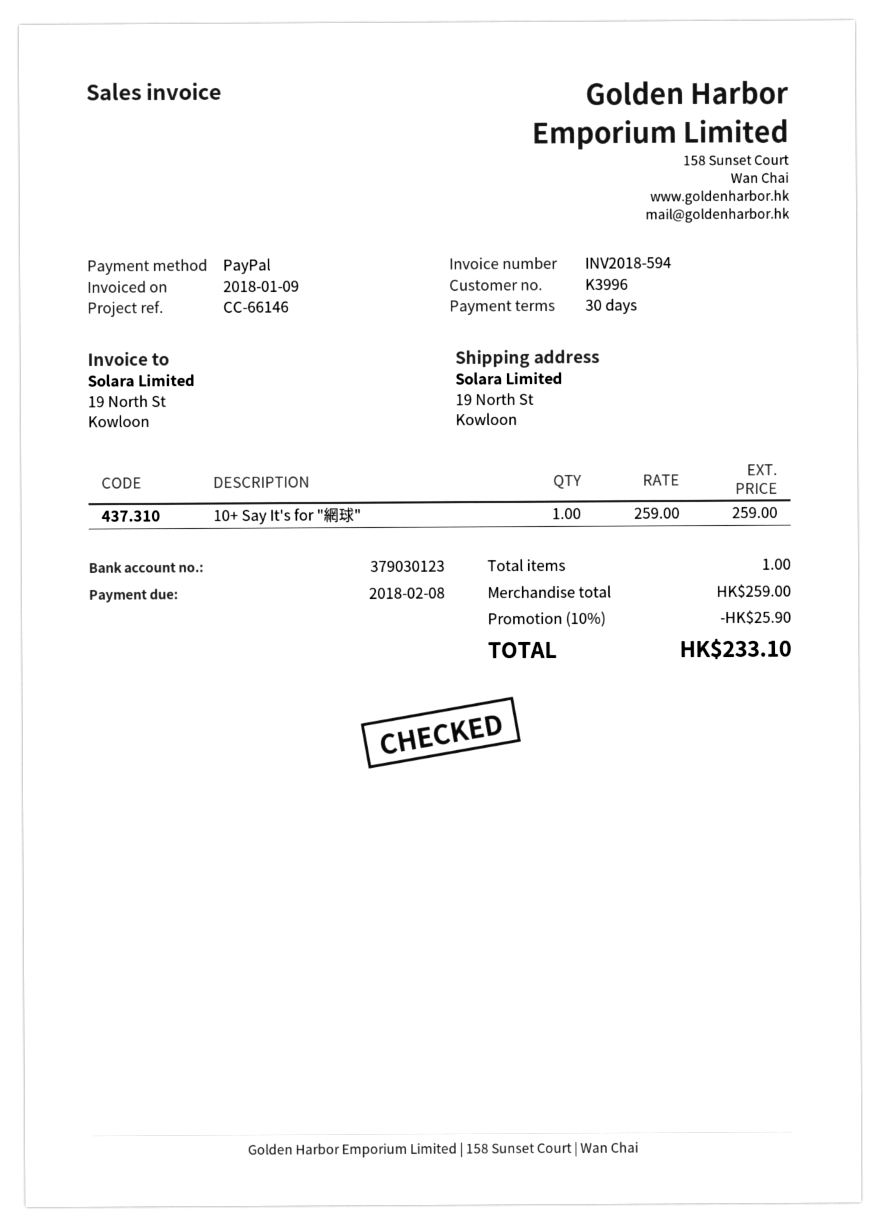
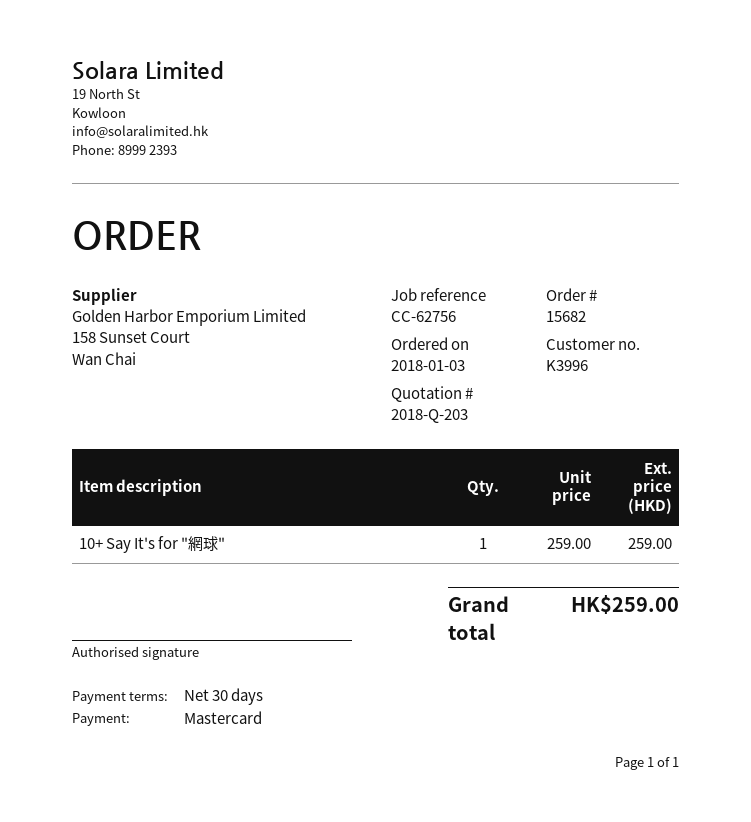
reference: CC-66146 -> CC-62756
payment method: PayPal -> Mastercard
discount: 10% = 25.90 -> none
total: 233.10 -> 259.00

